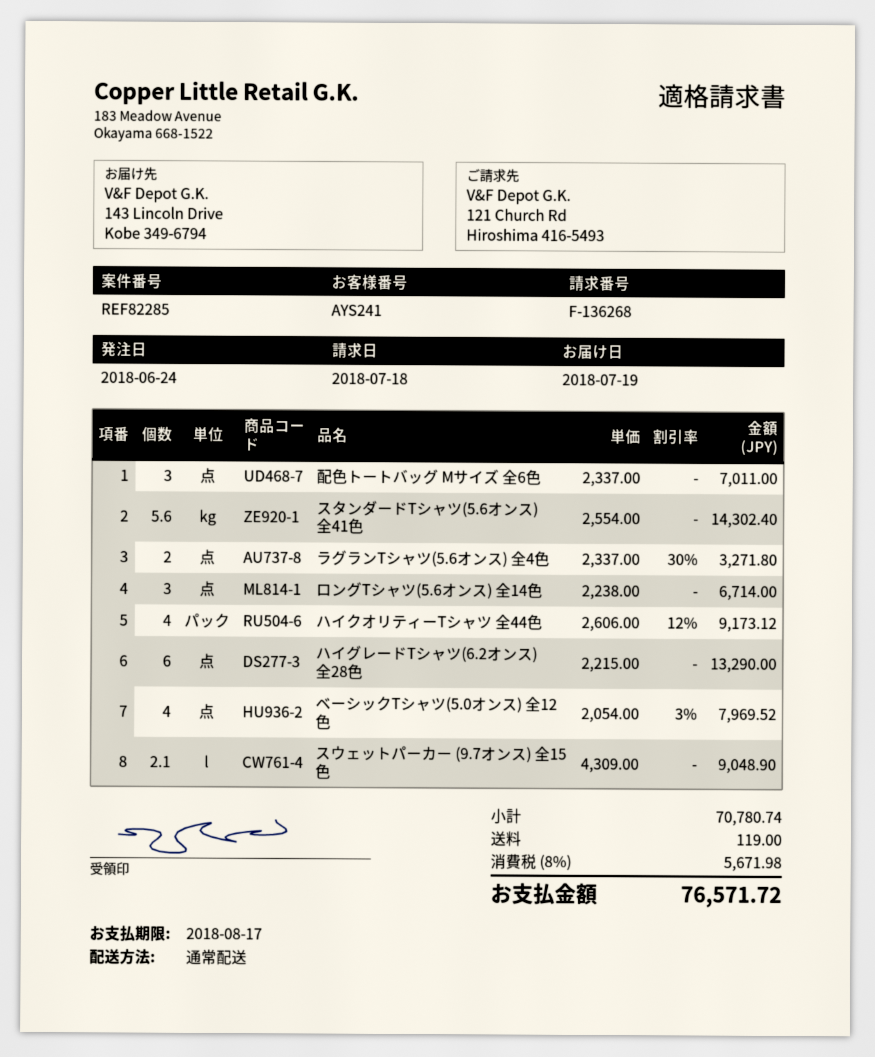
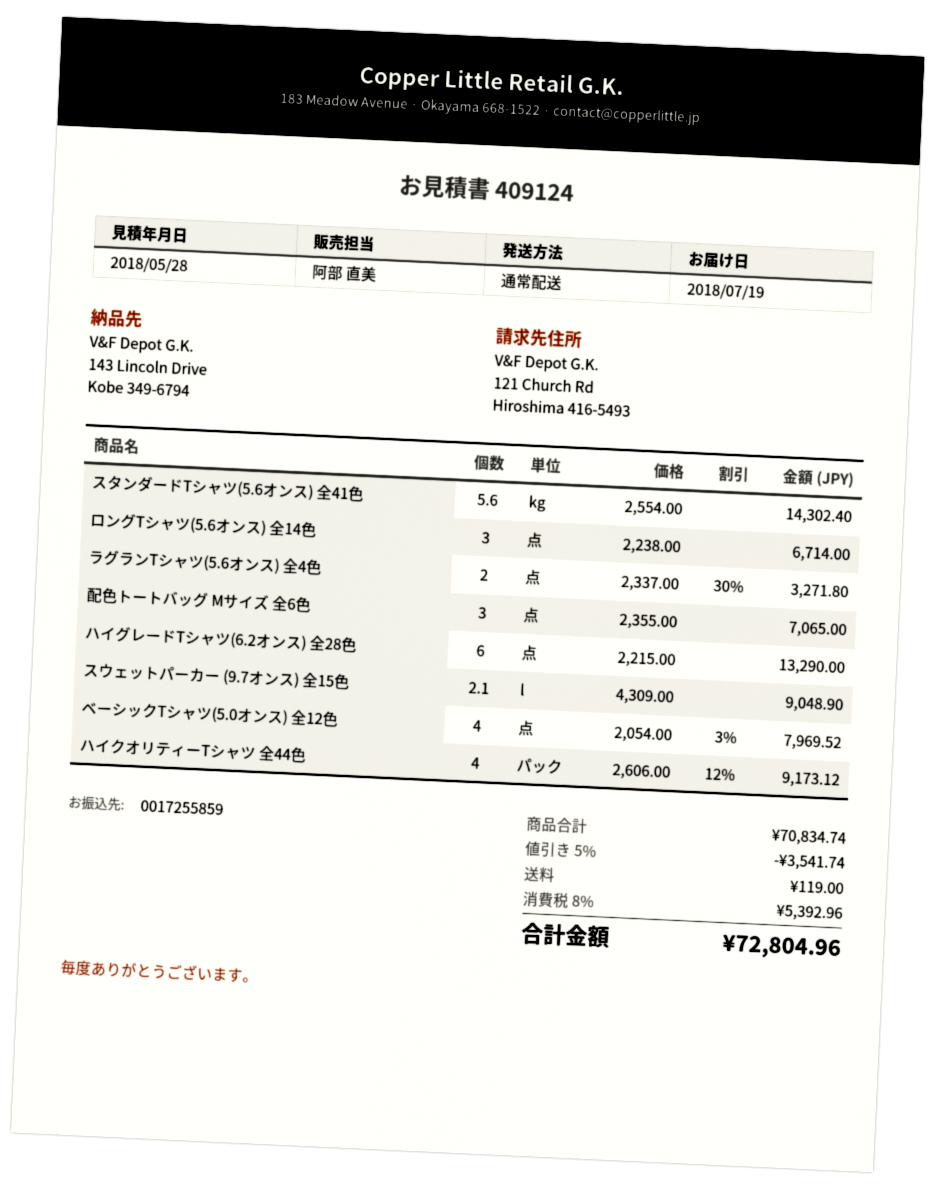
配色トートバッグ Mサイズ 全6色: 3 x 2337.00 = 7011.00 -> 3 x 2355.00 = 7065.00
subtotal: 70780.74 -> 70834.74
discount: none -> 5% = 3541.74
tax: 8% = 5671.98 -> 8% = 5392.96
total: 76571.72 -> 72804.96

